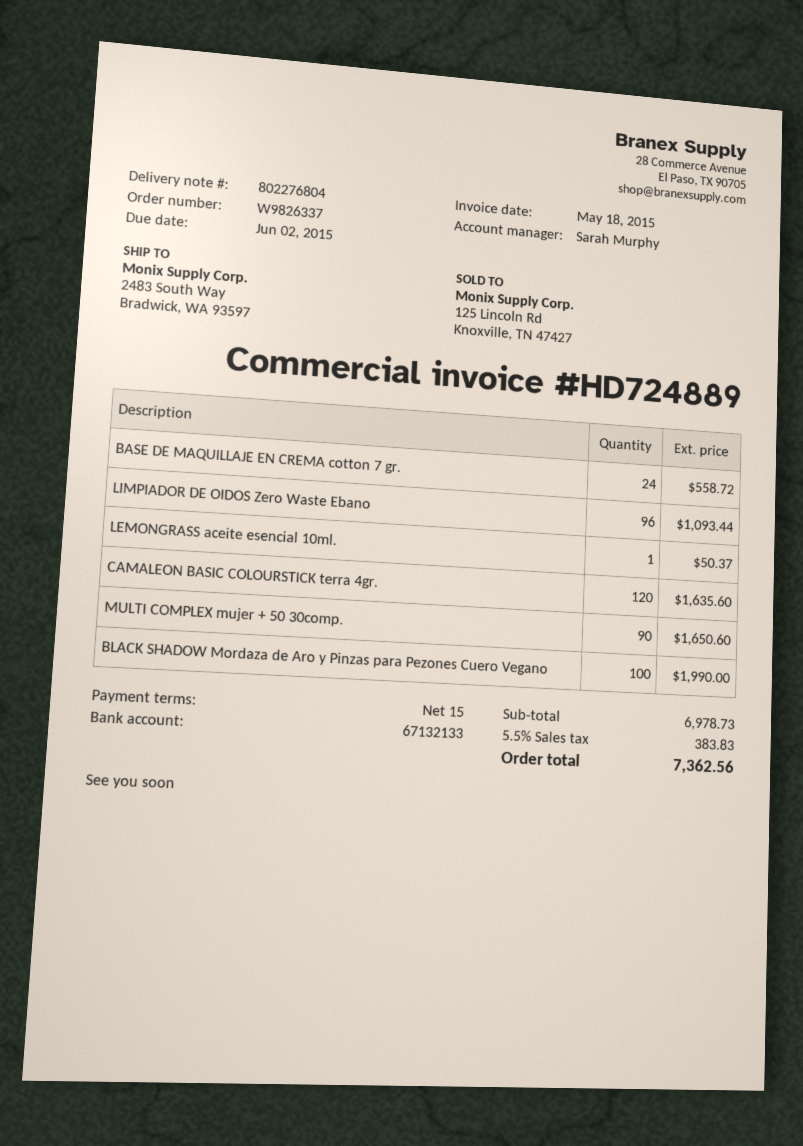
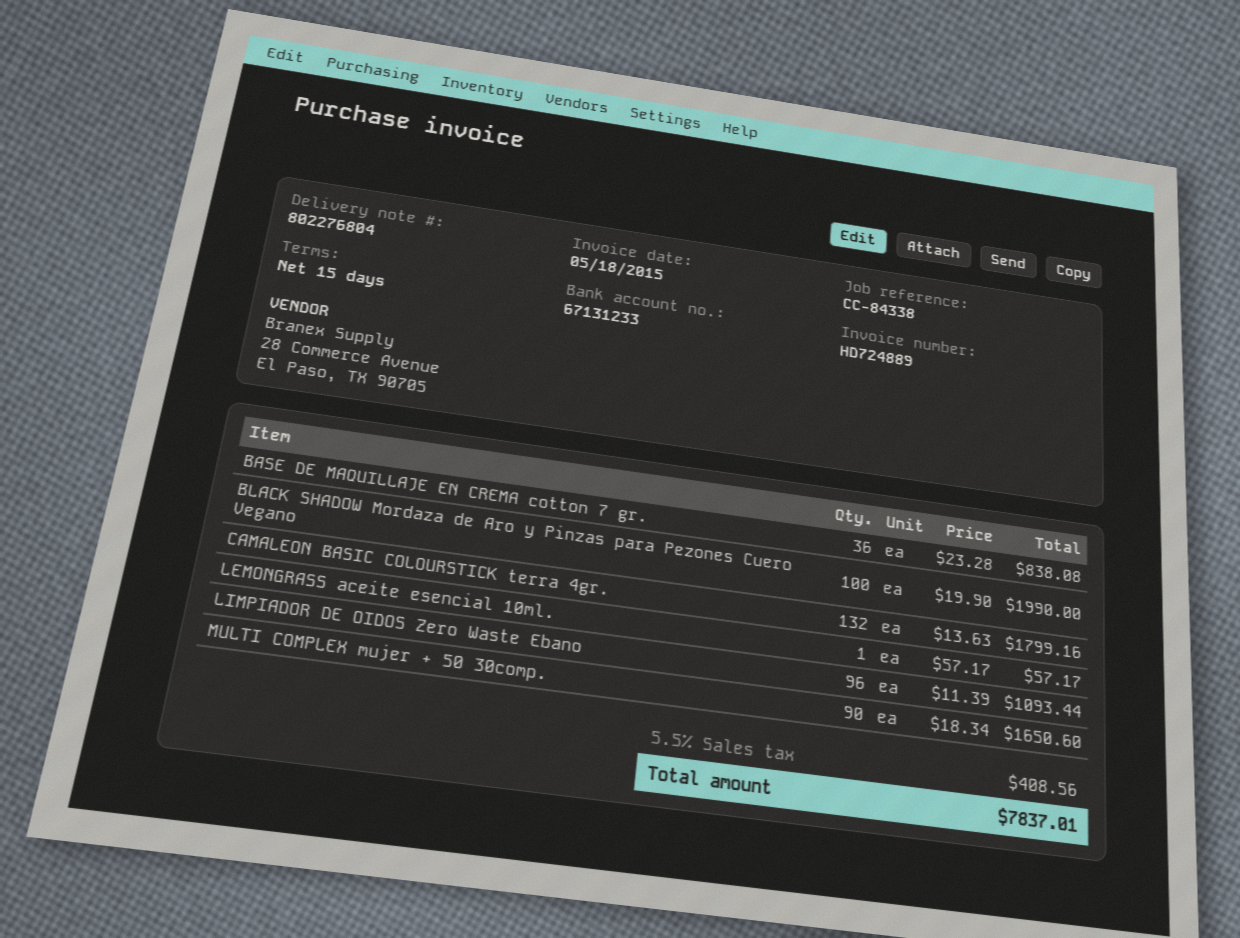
bank account: 67132133 -> 67131233
BASE DE MAQUILLAJE EN CREMA cotton 7 gr.: 24 for 558.72 -> 36 for 838.08
LEMONGRASS aceite esencial 10ml.: 1 for 50.37 -> 1 for 57.17
CAMALEON BASIC COLOURSTICK terra 4gr.: 120 for 1635.60 -> 132 for 1799.16
tax: 5.5% = 383.83 -> 5.5% = 408.56
total: 7362.56 -> 7837.01

